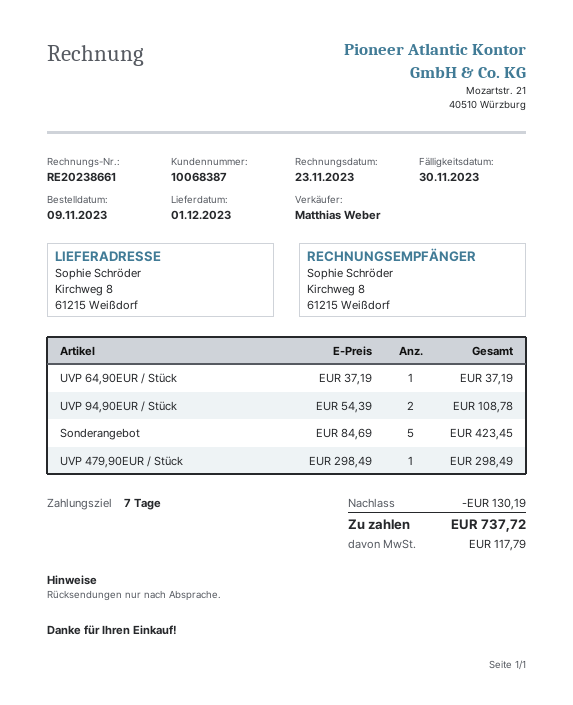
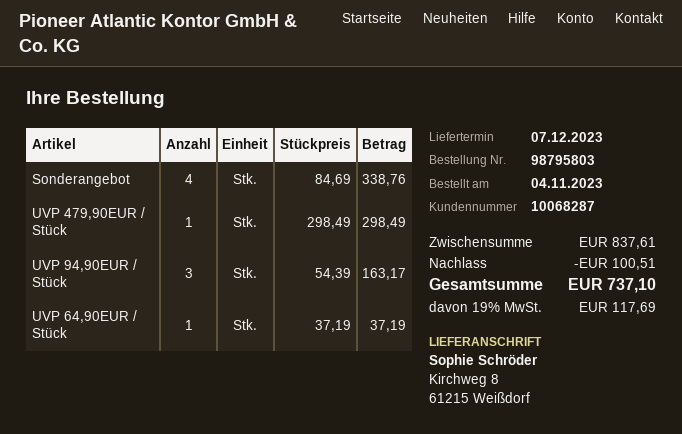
order date: 2023-11-09 -> 2023-11-04
delivery date: 2023-12-01 -> 2023-12-07
customer number: 10068387 -> 10068287
UVP 94,90EUR / Stück: 2 x 54.39 = 108.78 -> 3 x 54.39 = 163.17
Sonderangebot: 5 x 84.69 = 423.45 -> 4 x 84.69 = 338.76
discount: 130.19 -> 100.51
tax: 117.79 -> 117.69
total: 737.72 -> 737.10

